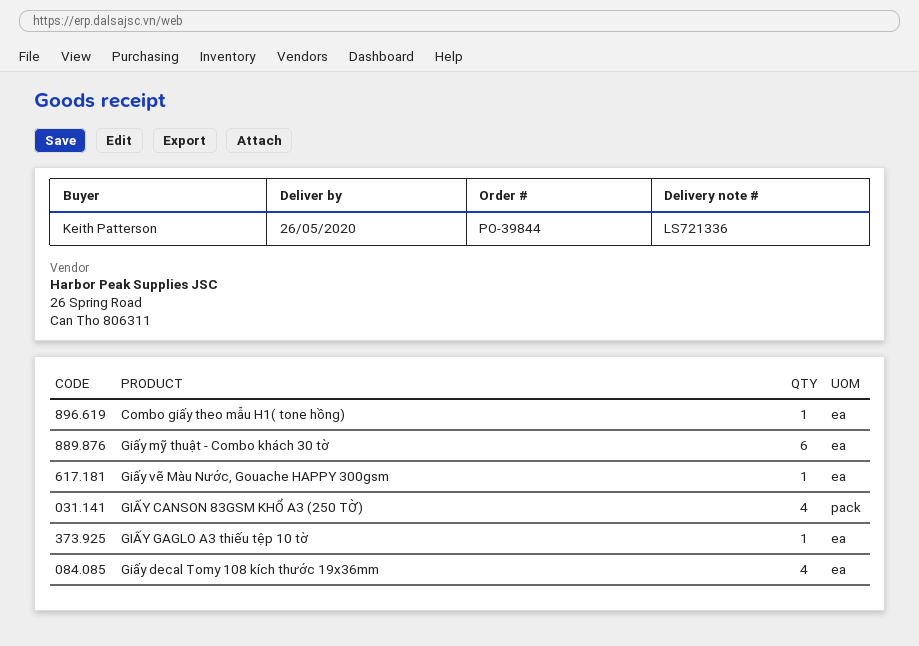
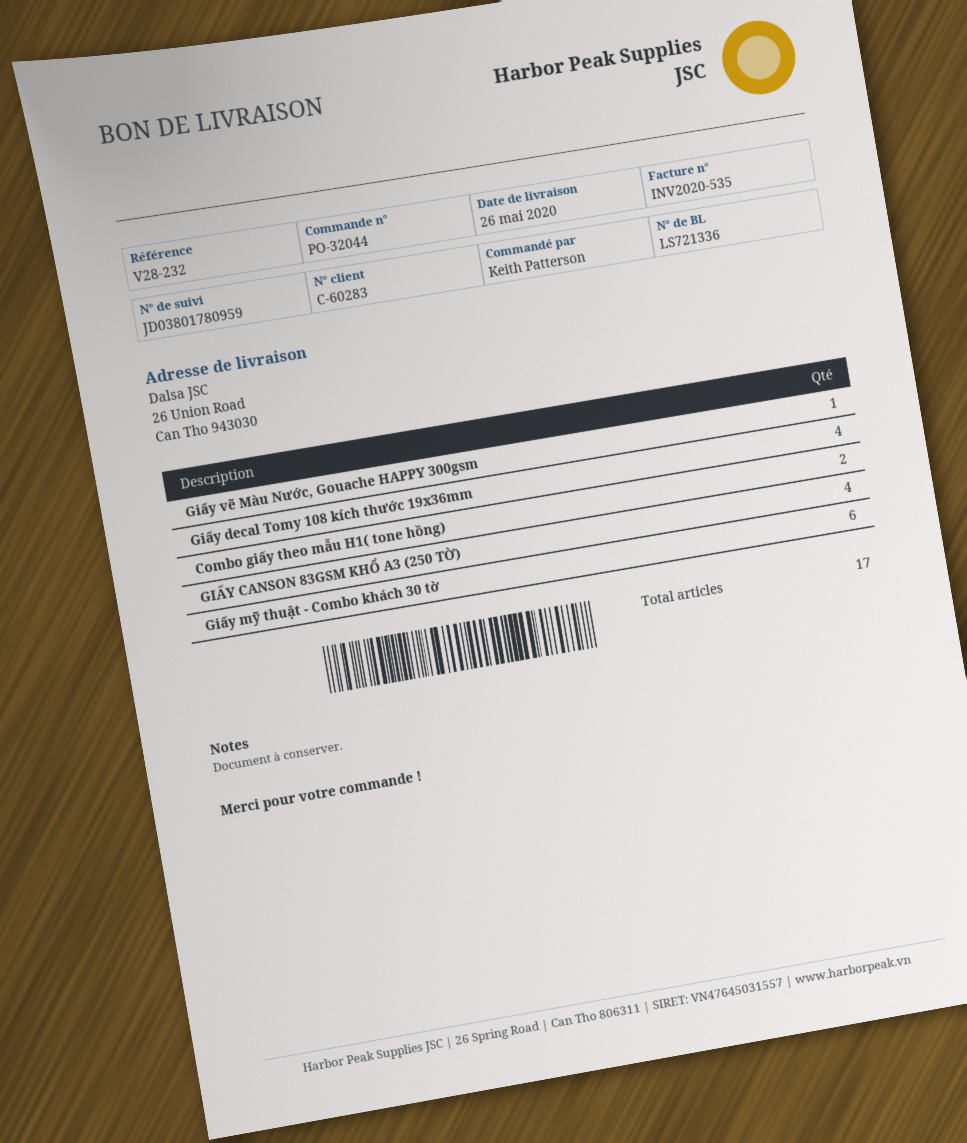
order number: PO-39844 -> PO-32044
Combo giấy theo mẫu H1( tone hồng): 1 -> 2
GIẤY GAGLO A3 thiếu tệp 10 tờ: 1 -> none

